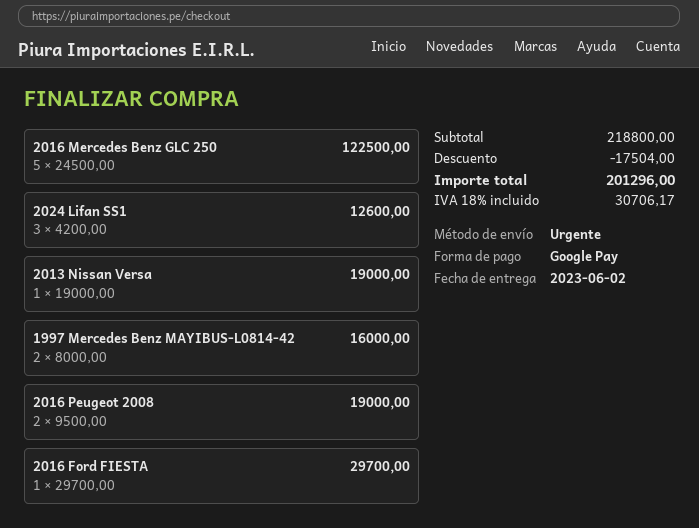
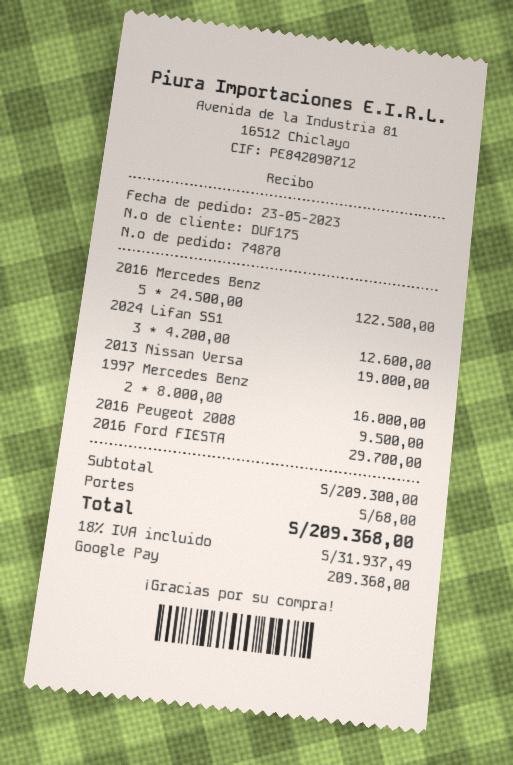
2016 Peugeot 2008: 2 x 9500.00 = 19000.00 -> 1 x 9500.00 = 9500.00
subtotal: 218800.00 -> 209300.00
discount: 17504.00 -> none
shipping: none -> 68.00
tax: 18% = 30706.17 -> 18% = 31937.49
total: 201296.00 -> 209368.00

